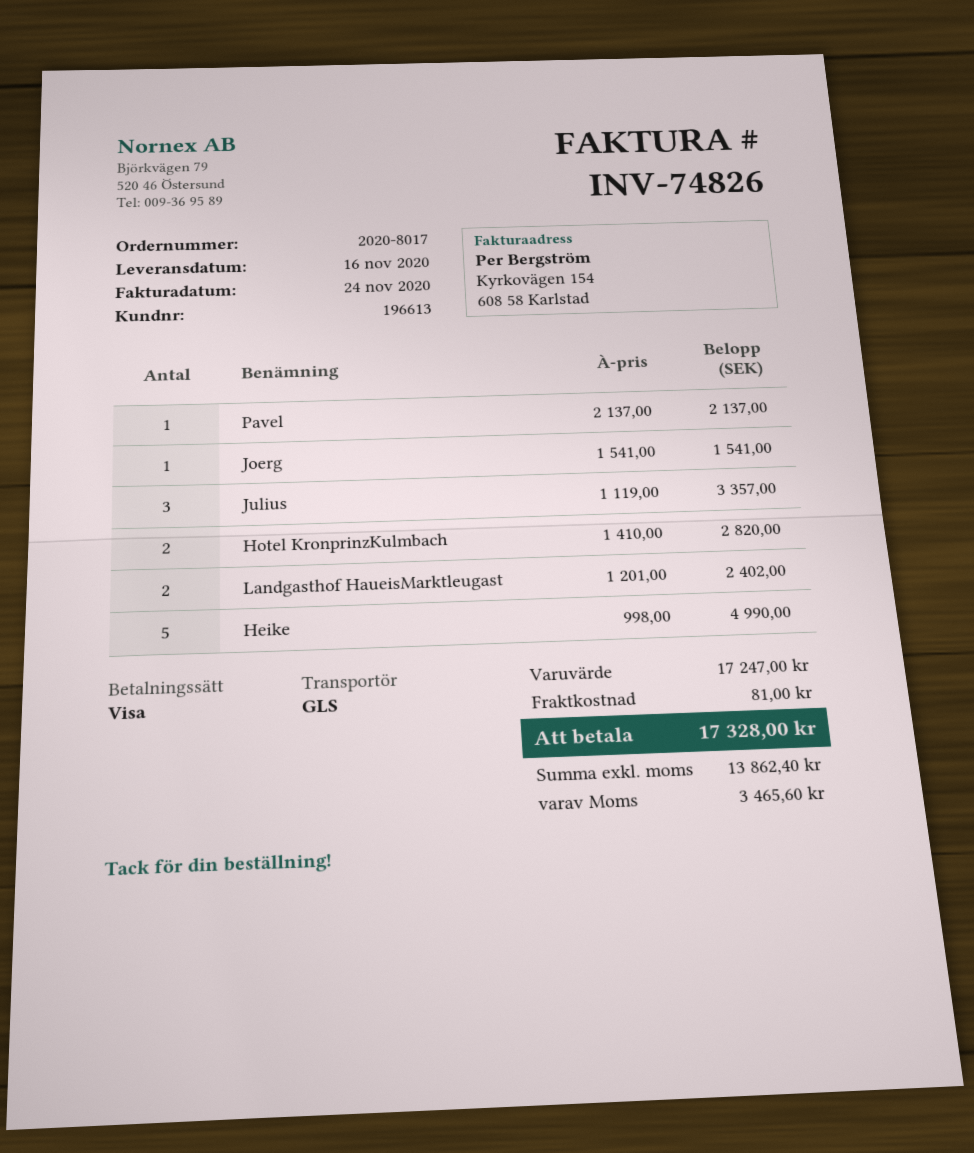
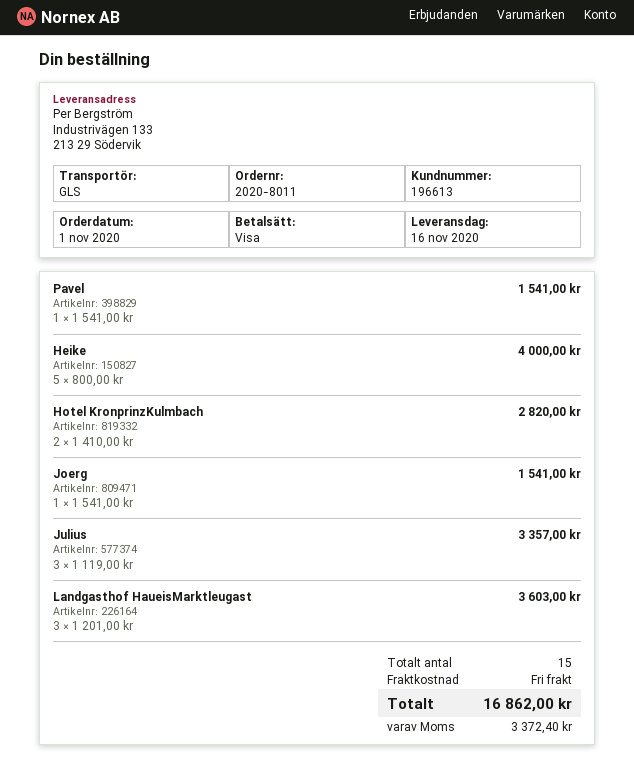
order number: 2020-8017 -> 2020-8011
Pavel: 1 x 2137.00 = 2137.00 -> 1 x 1541.00 = 1541.00
Landgasthof HaueisMarktleugast: 2 x 1201.00 = 2402.00 -> 3 x 1201.00 = 3603.00
Heike: 5 x 998.00 = 4990.00 -> 5 x 800.00 = 4000.00
shipping: 81.00 -> 0.00
tax: 3465.60 -> 3372.40
total: 17328.00 -> 16862.00

